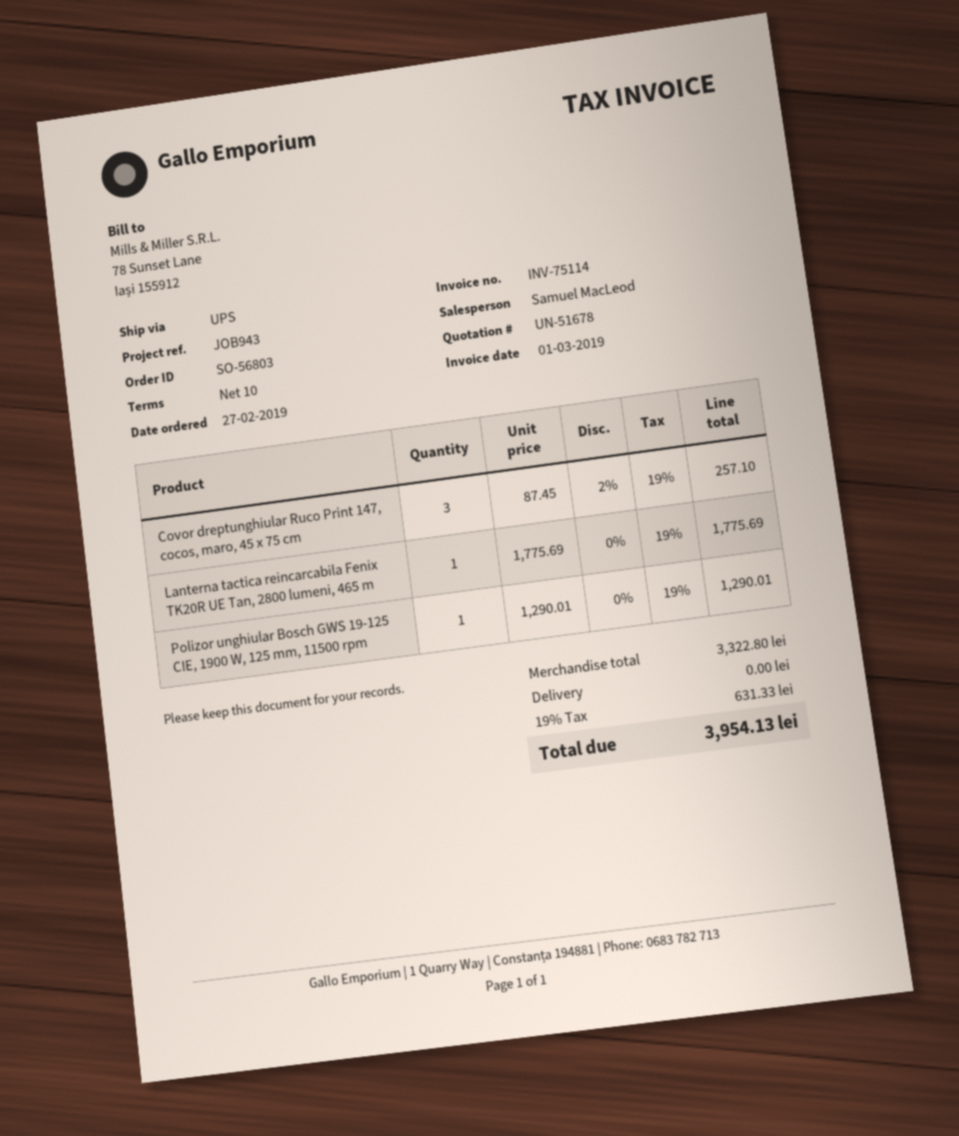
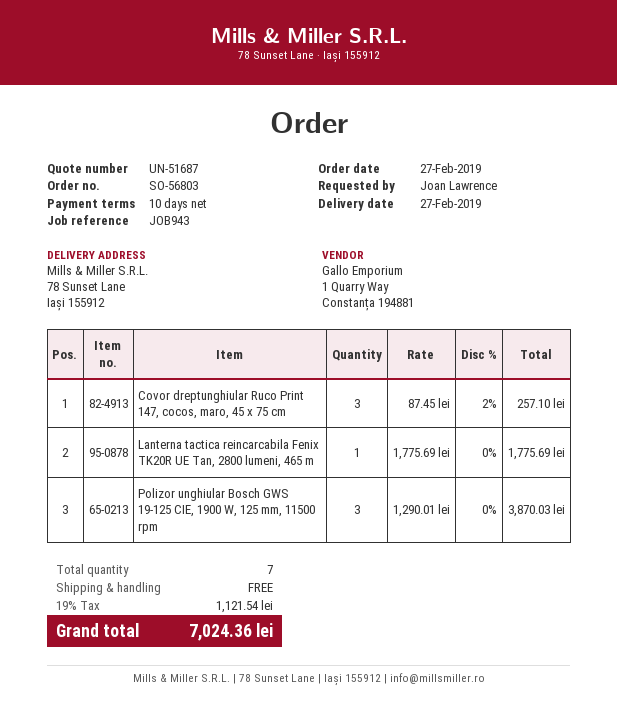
quote number: UN-51678 -> UN-51687
Polizor unghiular Bosch GWS 19-125 CIE, 1900 W, 125 mm, 11500 rpm: 1 x 1290.01 = 1290.01 -> 3 x 1290.01 = 3870.03
tax: 19% = 631.33 -> 19% = 1121.54
total: 3954.13 -> 7024.36

